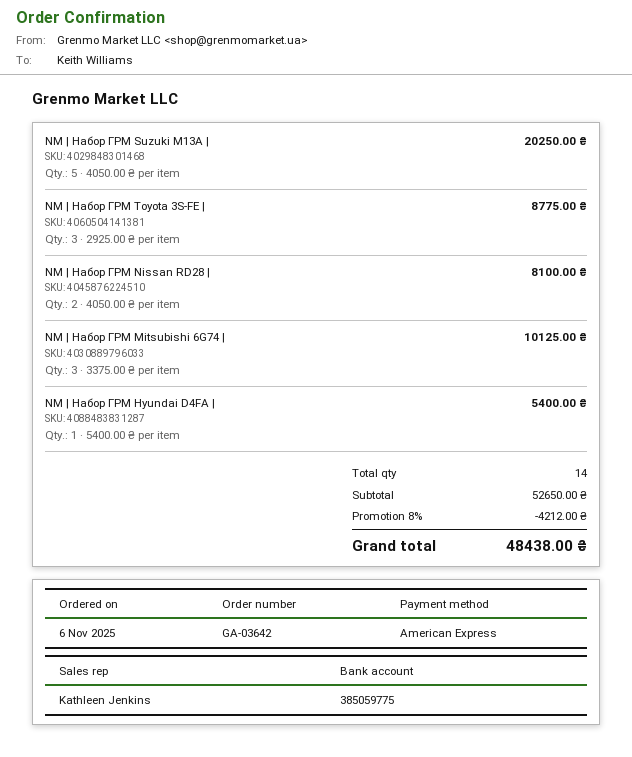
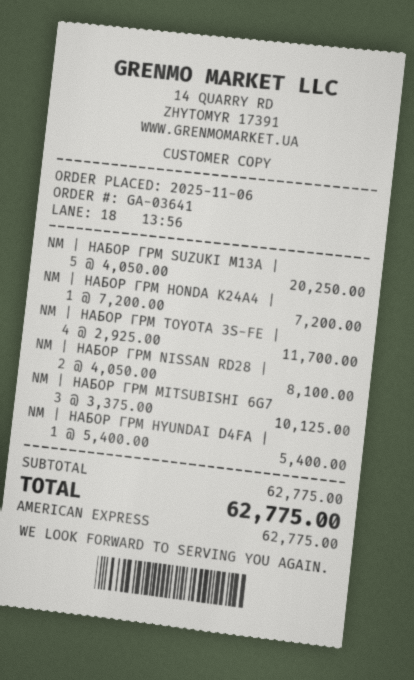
order number: GA-03642 -> GA-03641
NM | Набор ГРМ Toyota 3S-FE |: 3 x 2925.00 = 8775.00 -> 4 x 2925.00 = 11700.00
NM | НАБОР ГРМ HONDA K24A4 |: none -> 1 x 7200.00 = 7200.00
subtotal: 52650.00 -> 62775.00
discount: 8% = 4212.00 -> none
total: 48438.00 -> 62775.00

